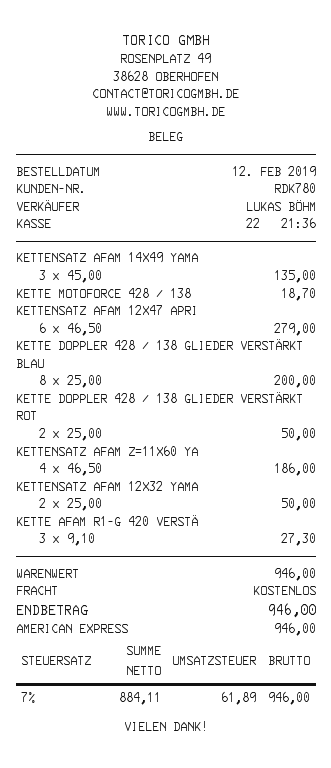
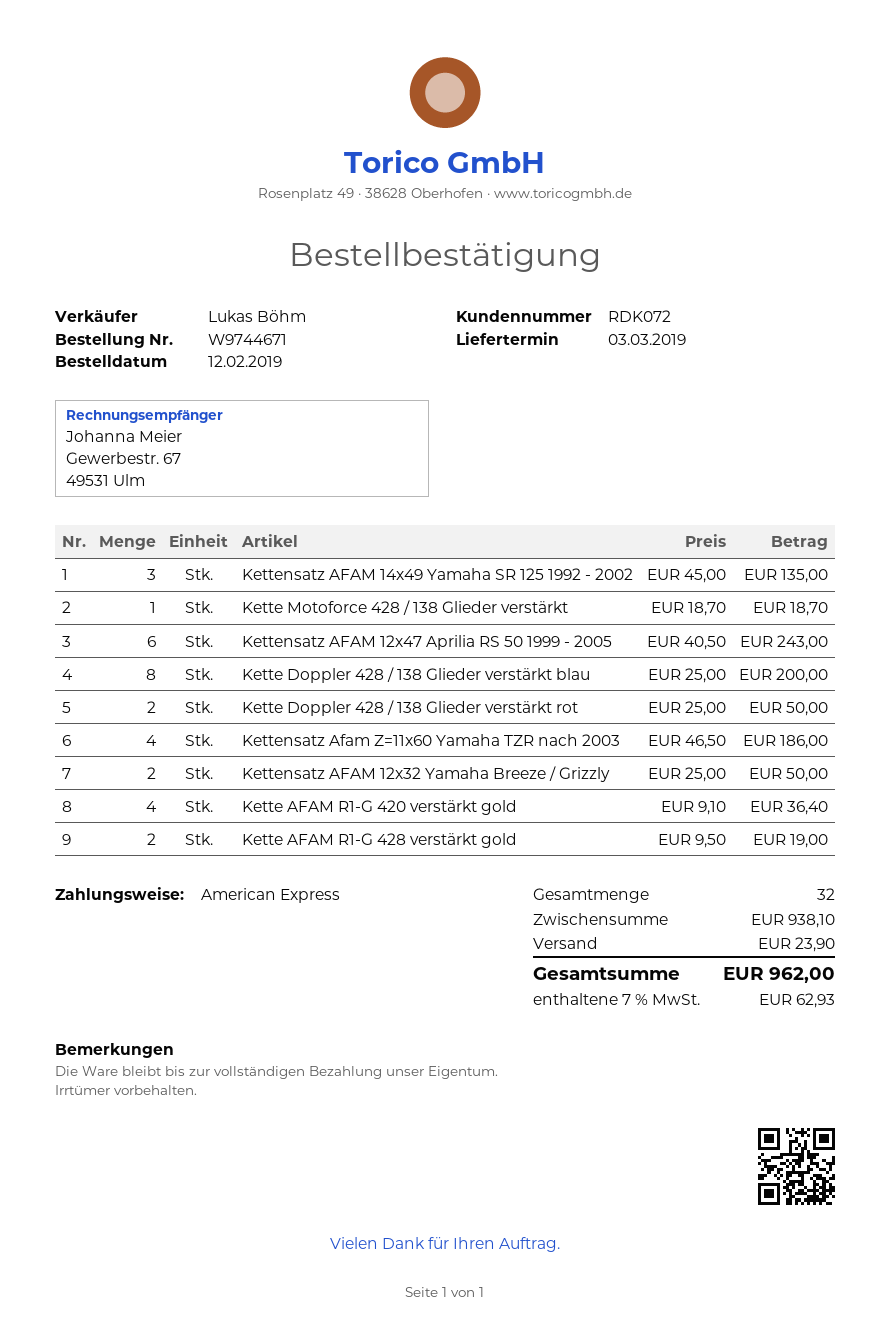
customer number: RDK780 -> RDK072
KETTENSATZ AFAM 12X47 APRI: 6 x 46.50 = 279.00 -> 6 x 40.50 = 243.00
KETTE AFAM R1-G 420 VERSTÄ: 3 x 9.10 = 27.30 -> 4 x 9.10 = 36.40
Kette AFAM R1-G 428 verstärkt gold: none -> 2 x 9.50 = 19.00
subtotal: 946.00 -> 938.10
shipping: 0.00 -> 23.90
tax: 7% = 61.89 -> 7% = 62.93
total: 946.00 -> 962.00

